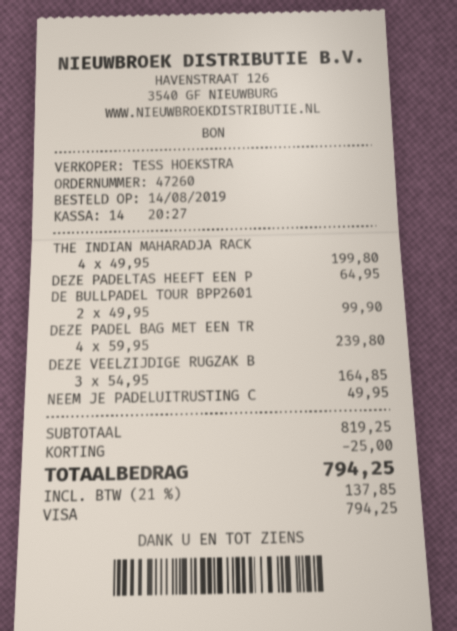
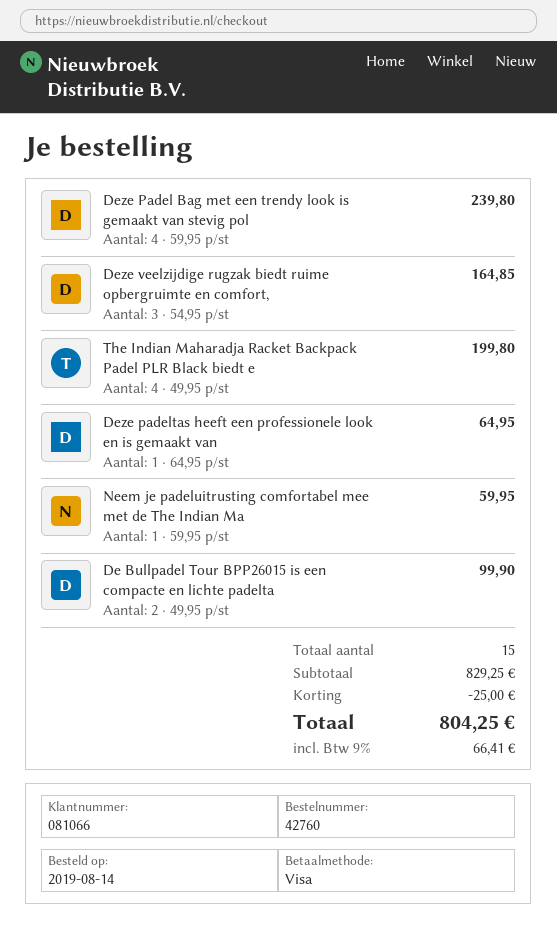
order number: 47260 -> 42760
NEEM JE PADELUITRUSTING C: 1 x 49.95 = 49.95 -> 1 x 59.95 = 59.95
subtotal: 819.25 -> 829.25
tax: 21% = 137.85 -> 9% = 66.41
total: 794.25 -> 804.25

